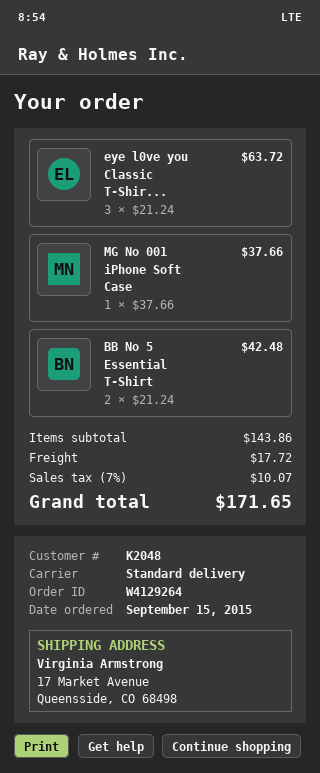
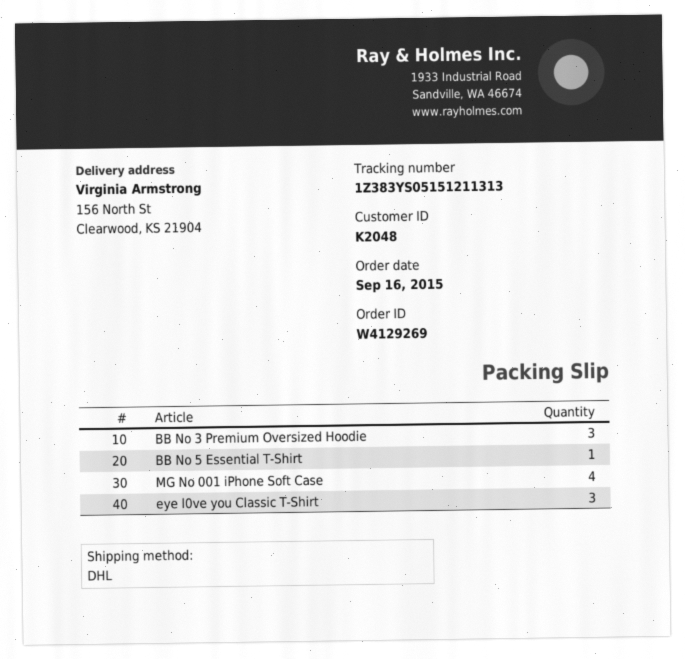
order number: W4129264 -> W4129269
order date: 2015-09-15 -> 2015-09-16
shipping method: standard -> DHL
ship to: 17 Market Avenue, Queensside, CO 68498 -> 156 North St, Clearwood, KS 21904
MG No 001 iPhone Soft Case: 1 -> 4
BB No 5 Essential T-Shirt: 2 -> 1
BB No 3 Premium Oversized Hoodie: none -> 3

